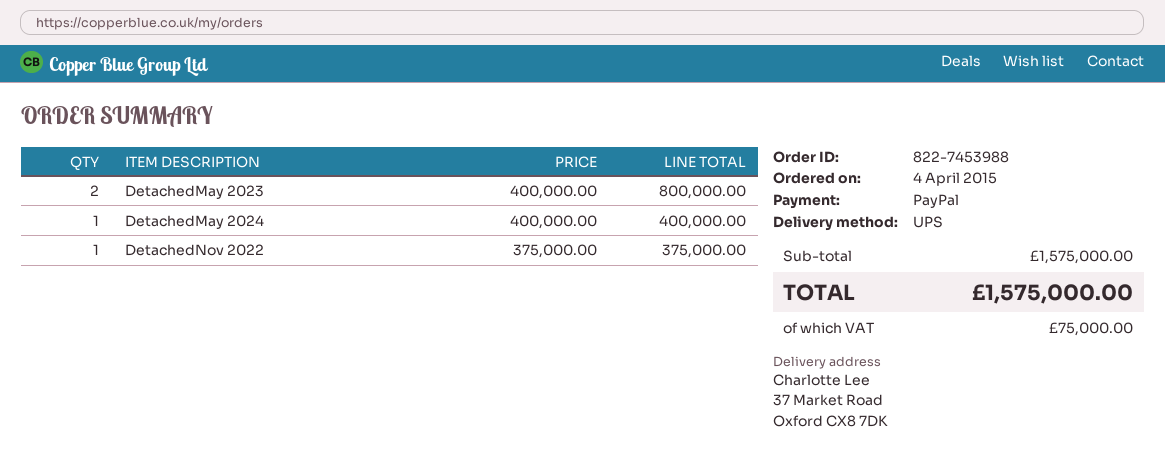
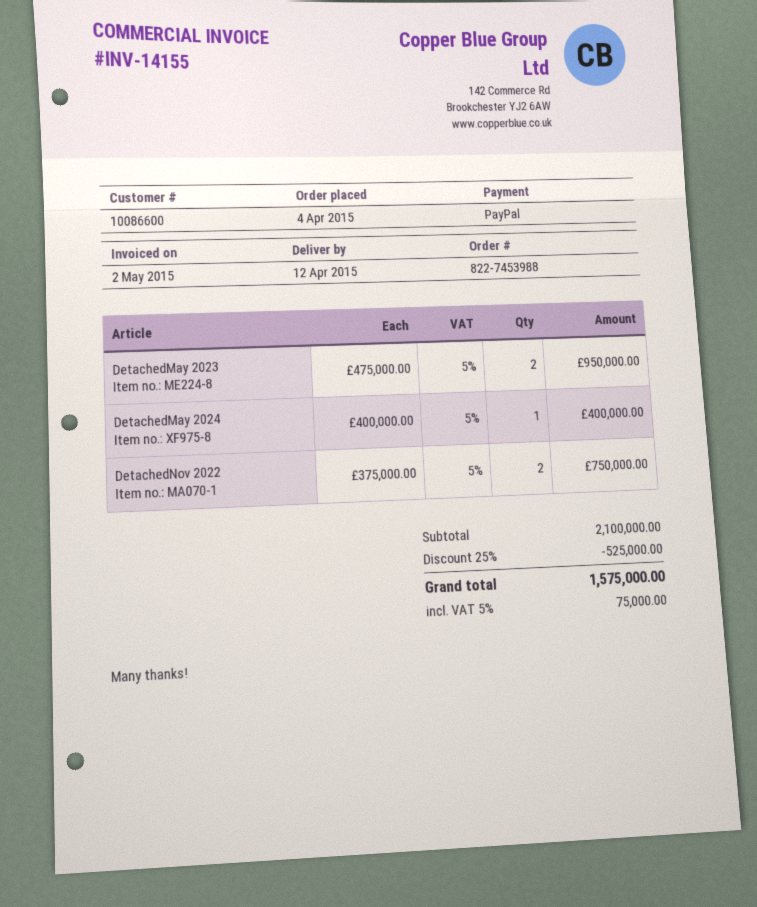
DetachedMay 2023: 2 x 400000.00 = 800000.00 -> 2 x 475000.00 = 950000.00
DetachedNov 2022: 1 x 375000.00 = 375000.00 -> 2 x 375000.00 = 750000.00
subtotal: 1575000.00 -> 2100000.00
discount: none -> 25% = 525000.00

